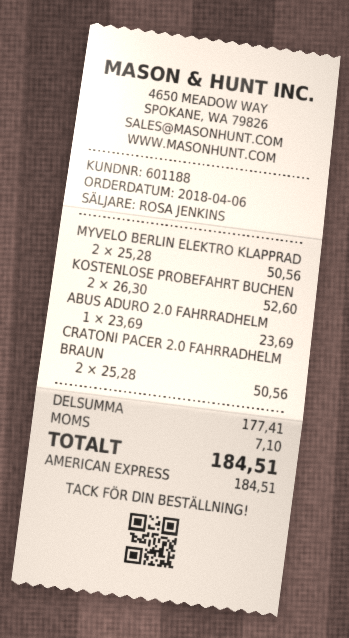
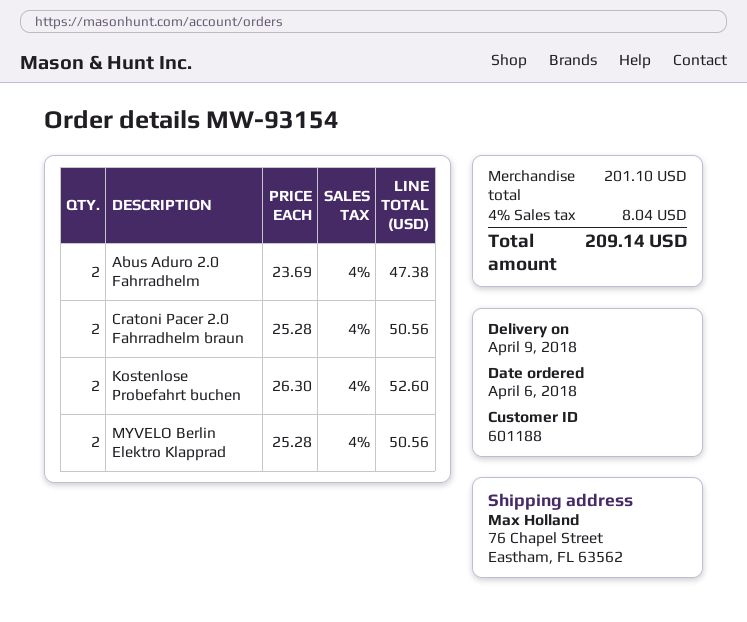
ABUS ADURO 2.0 FAHRRADHELM: 1 x 23.69 = 23.69 -> 2 x 23.69 = 47.38
subtotal: 177.41 -> 201.10
tax: 7.10 -> 8.04
total: 184.51 -> 209.14

